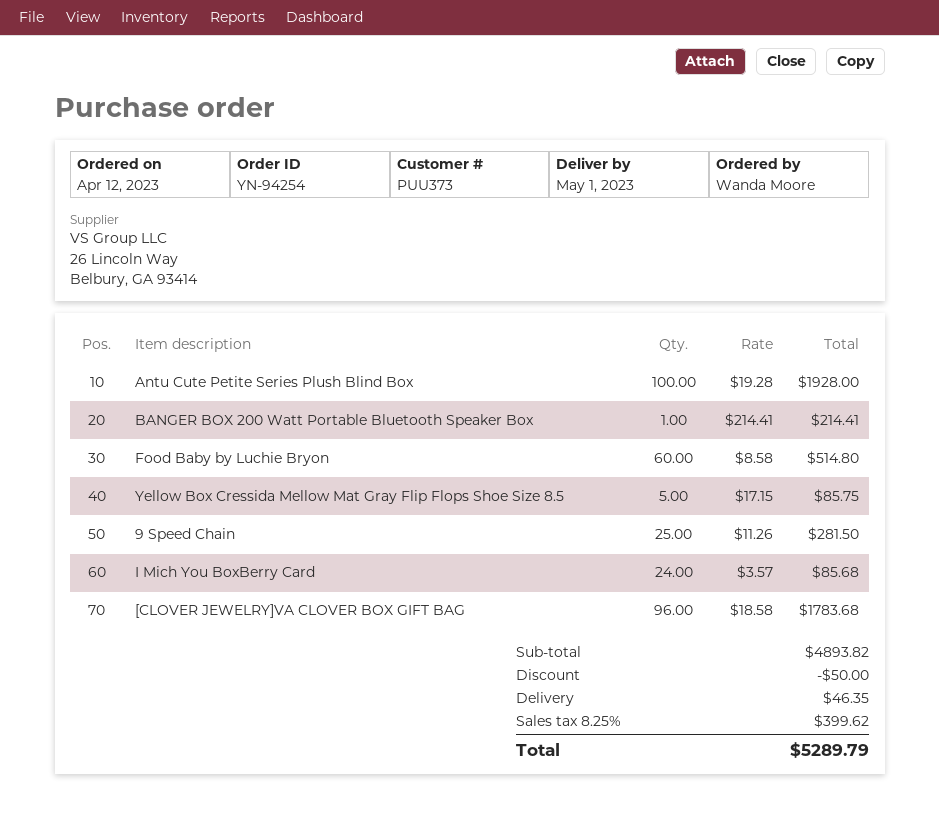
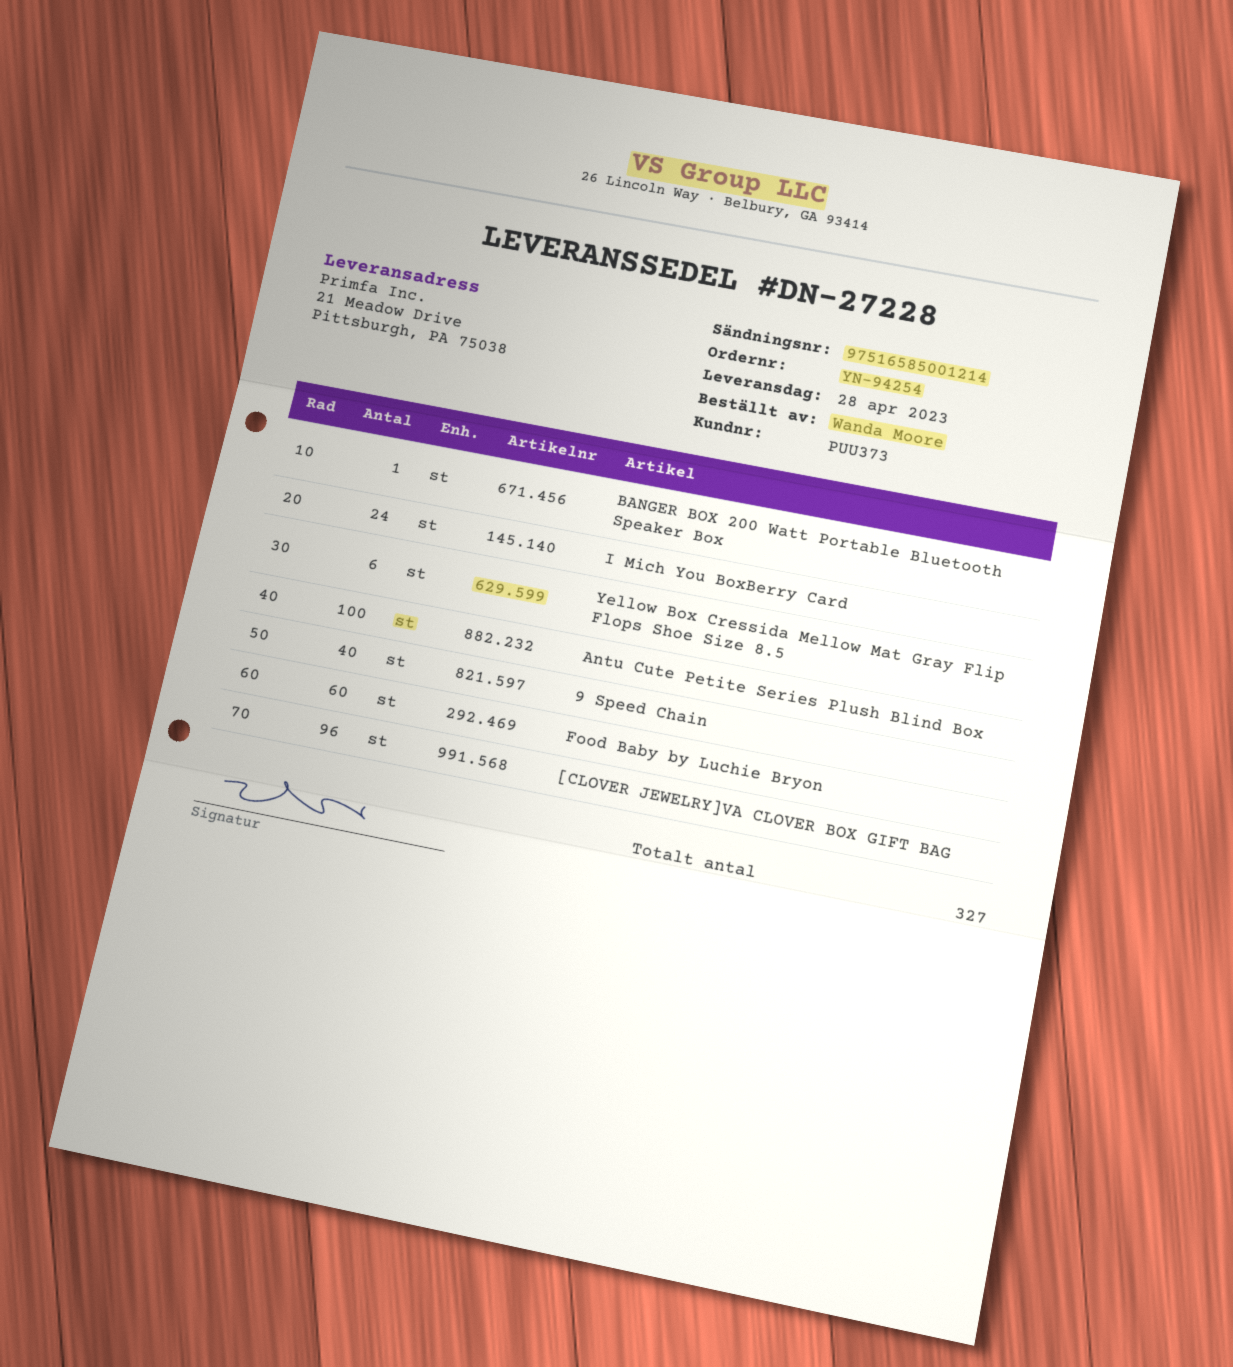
delivery date: 2023-05-01 -> 2023-04-28
Yellow Box Cressida Mellow Mat Gray Flip Flops Shoe Size 8.5: 5 -> 6
9 Speed Chain: 25 -> 40

